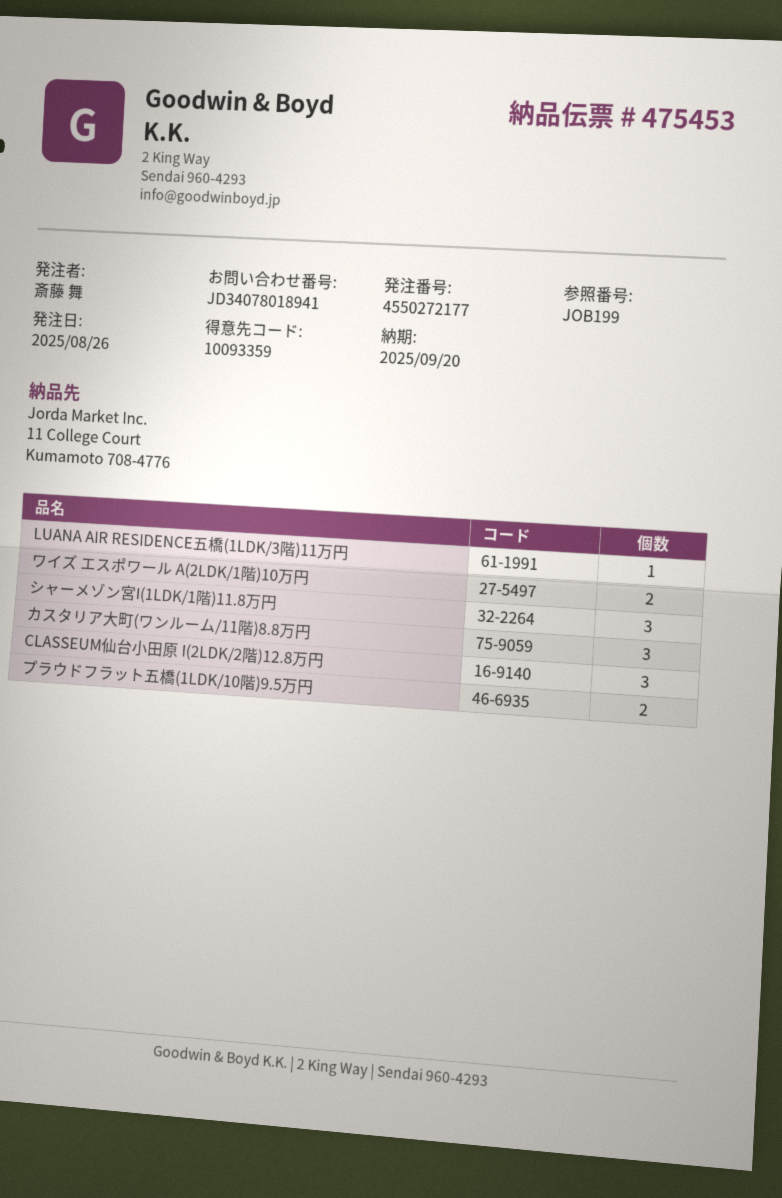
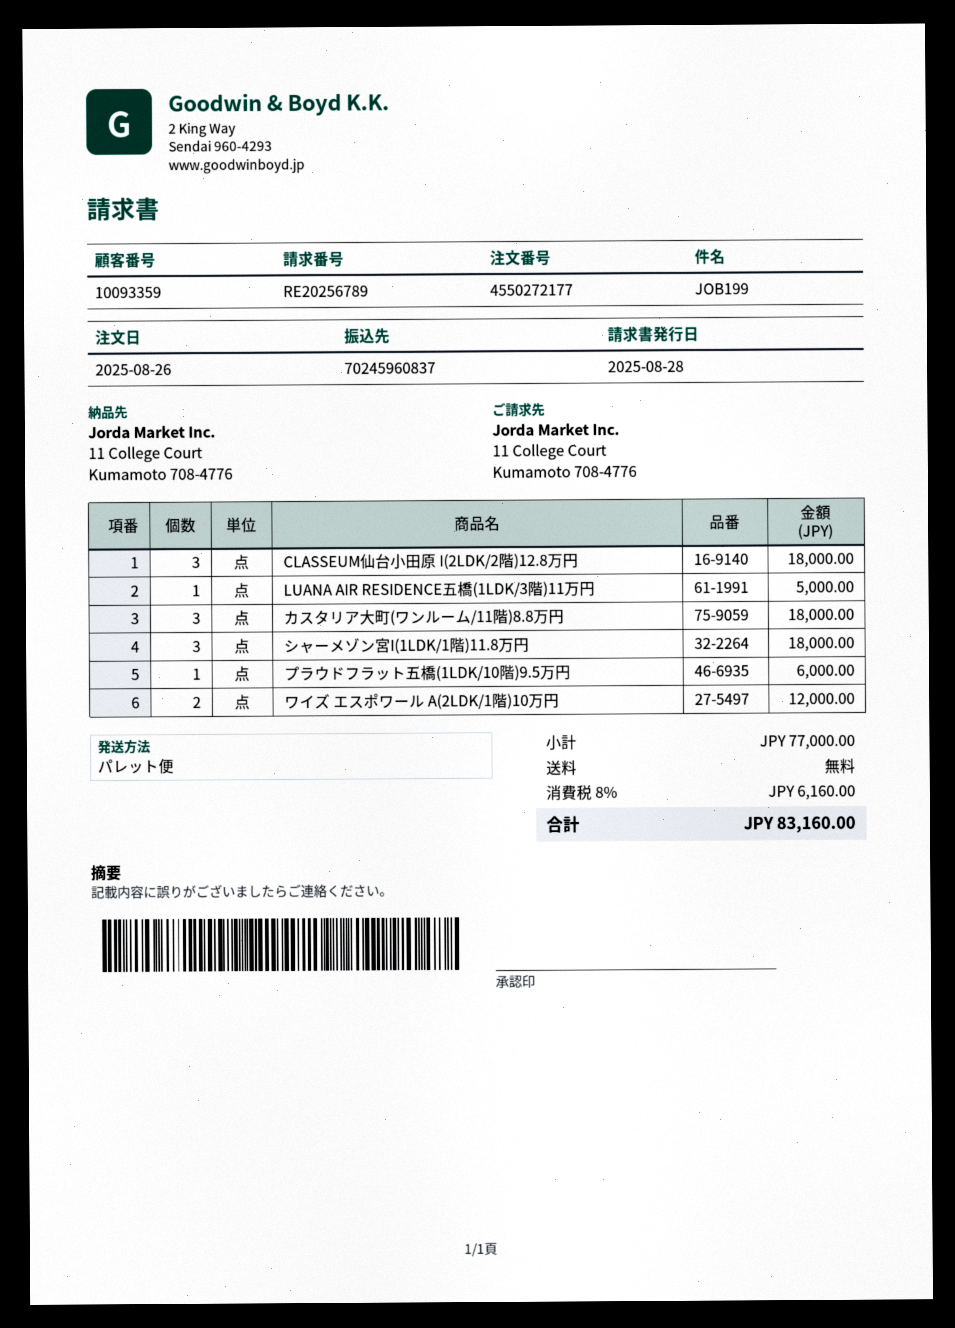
プラウドフラット五橋(1LDK/10階)9.5万円: 2 -> 1

